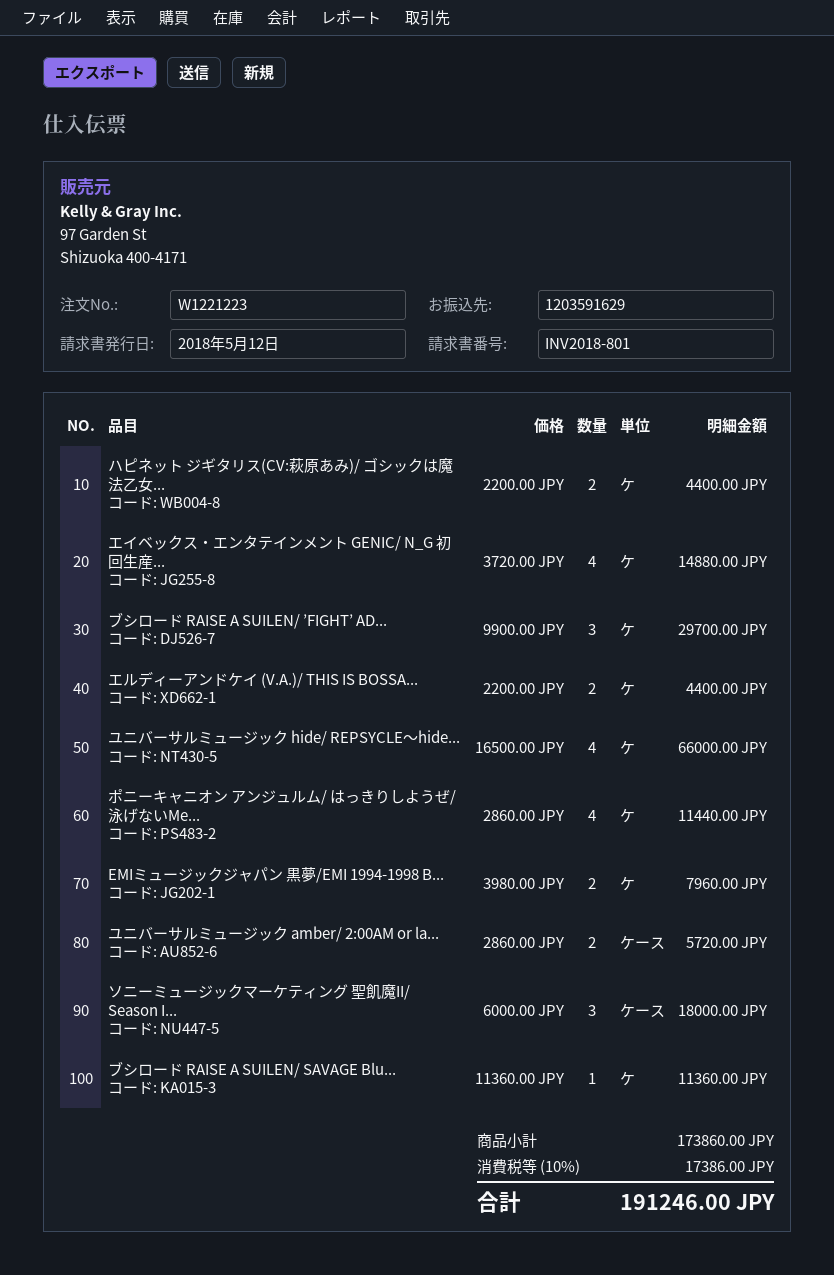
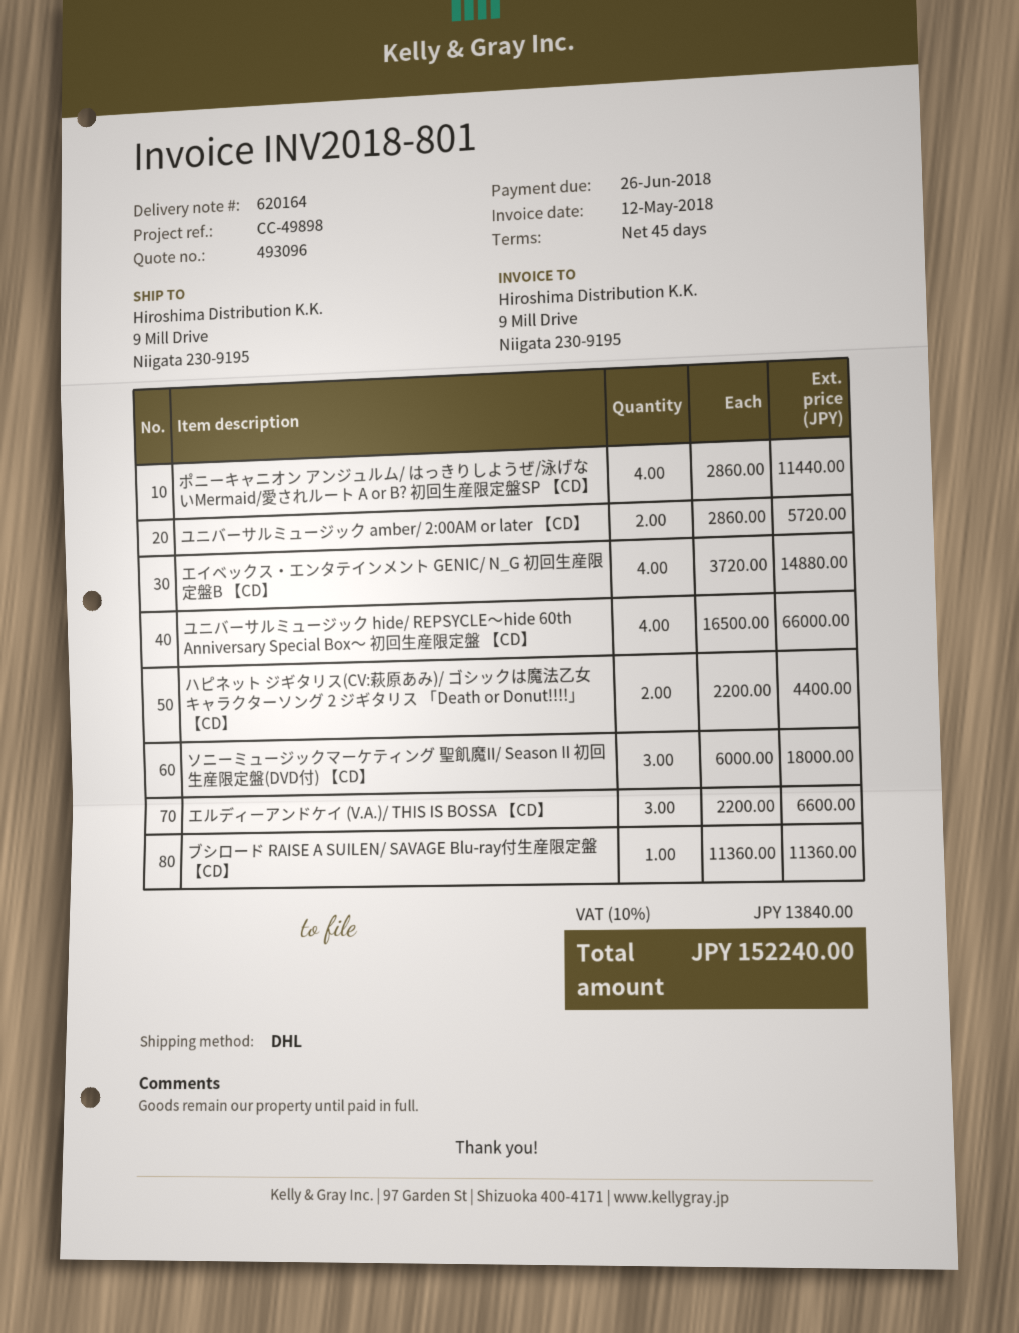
ブシロード RAISE A SUILEN/ ’FIGHT’ AD...: 3 x 9900.00 = 29700.00 -> none
エルディーアンドケイ (V.A.)/ THIS IS BOSSA...: 2 x 2200.00 = 4400.00 -> 3 x 2200.00 = 6600.00
EMIミュージックジャパン 黒夢/EMI 1994-1998 B...: 2 x 3980.00 = 7960.00 -> none
tax: 10% = 17386.00 -> 10% = 13840.00
total: 191246.00 -> 152240.00

